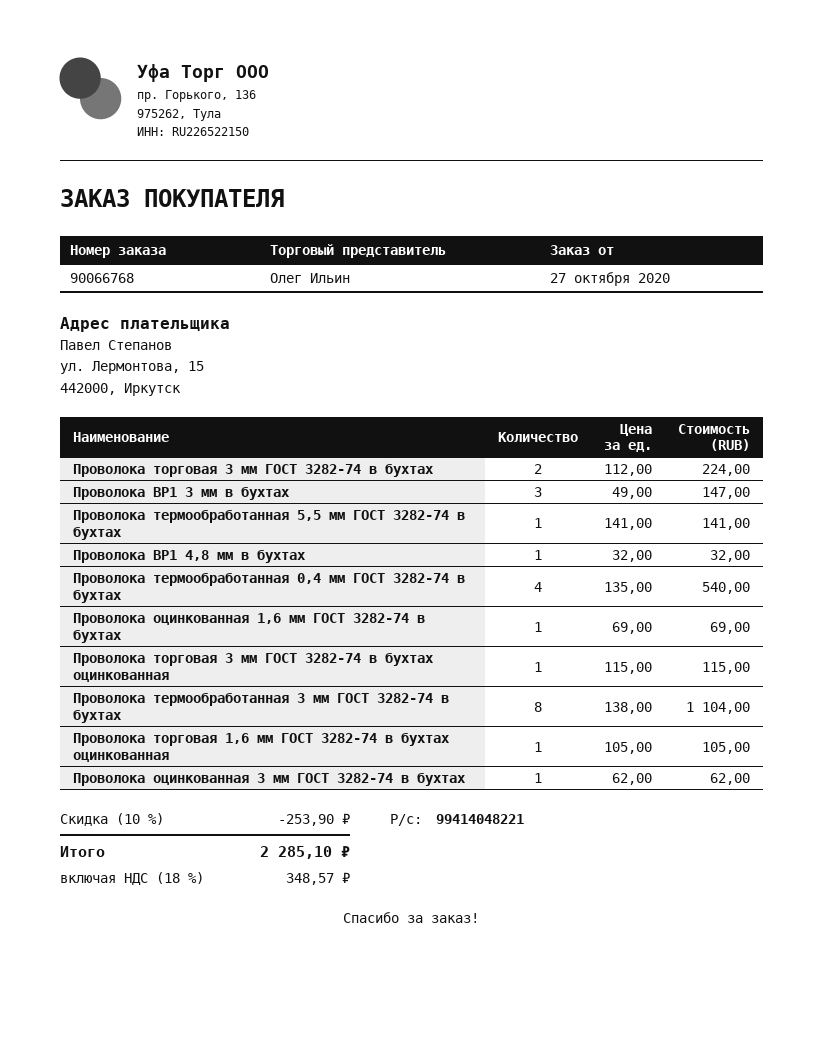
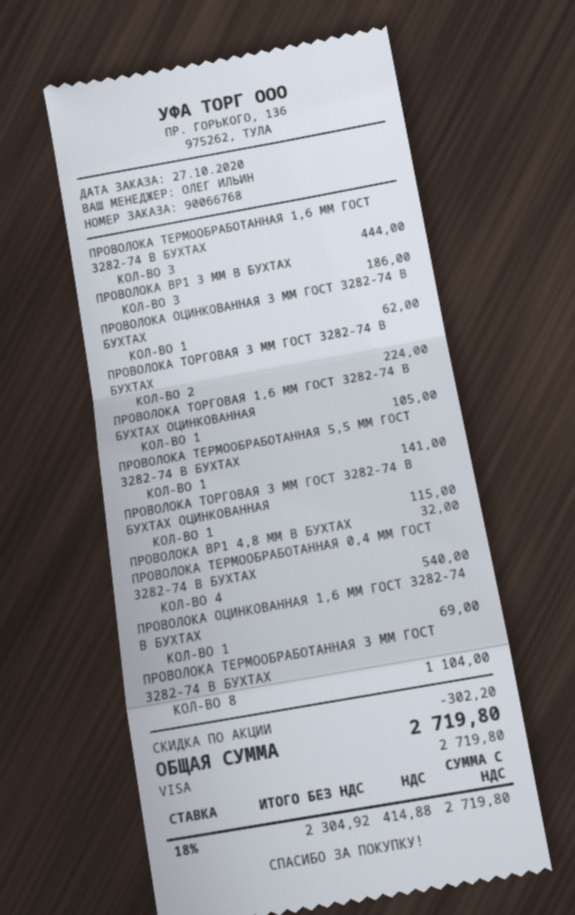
Проволока ВР1 3 мм в бухтах: 3 for 147.00 -> 3 for 186.00
ПРОВОЛОКА ТЕРМООБРАБОТАННАЯ 1,6 ММ ГОСТ 3282-74 В БУХТАХ: none -> 3 for 444.00
discount: 253.90 -> 302.20
tax: 18% = 348.57 -> 18% = 414.88
total: 2285.10 -> 2719.80

